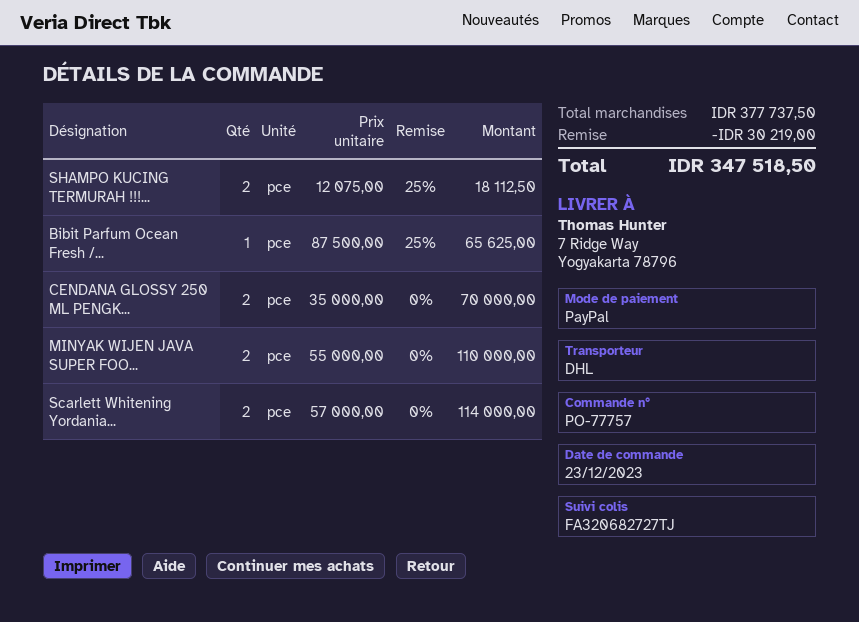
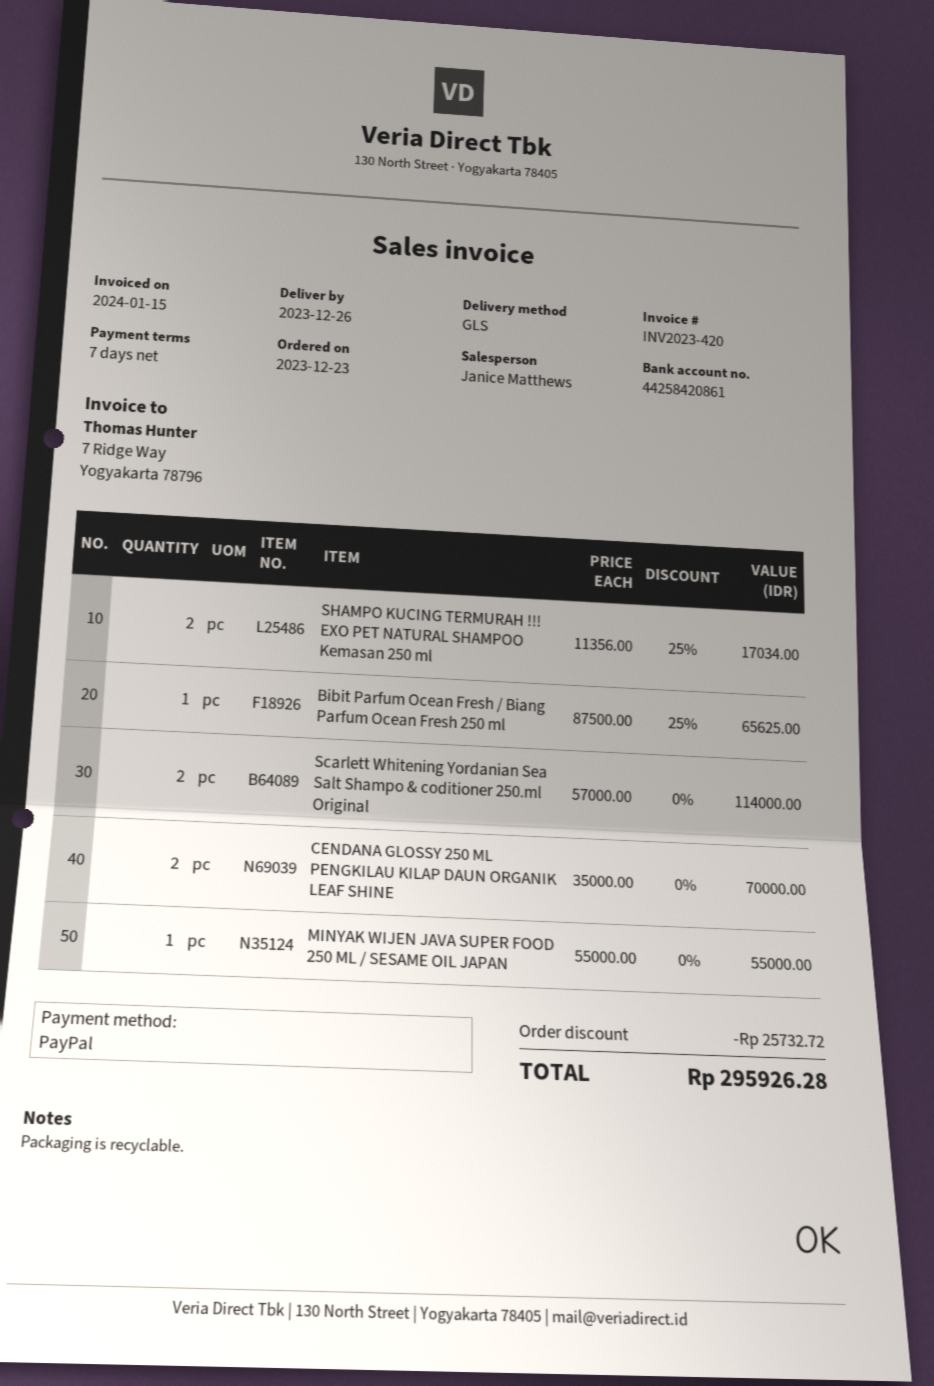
shipping method: DHL -> GLS
SHAMPO KUCING TERMURAH !!!...: 2 x 12075.00 - 25% = 18112.50 -> 2 x 11356.00 - 25% = 17034.00
MINYAK WIJEN JAVA SUPER FOO...: 2 x 55000.00 = 110000.00 -> 1 x 55000.00 = 55000.00
discount: 30219.00 -> 25732.72
total: 347518.50 -> 295926.28

